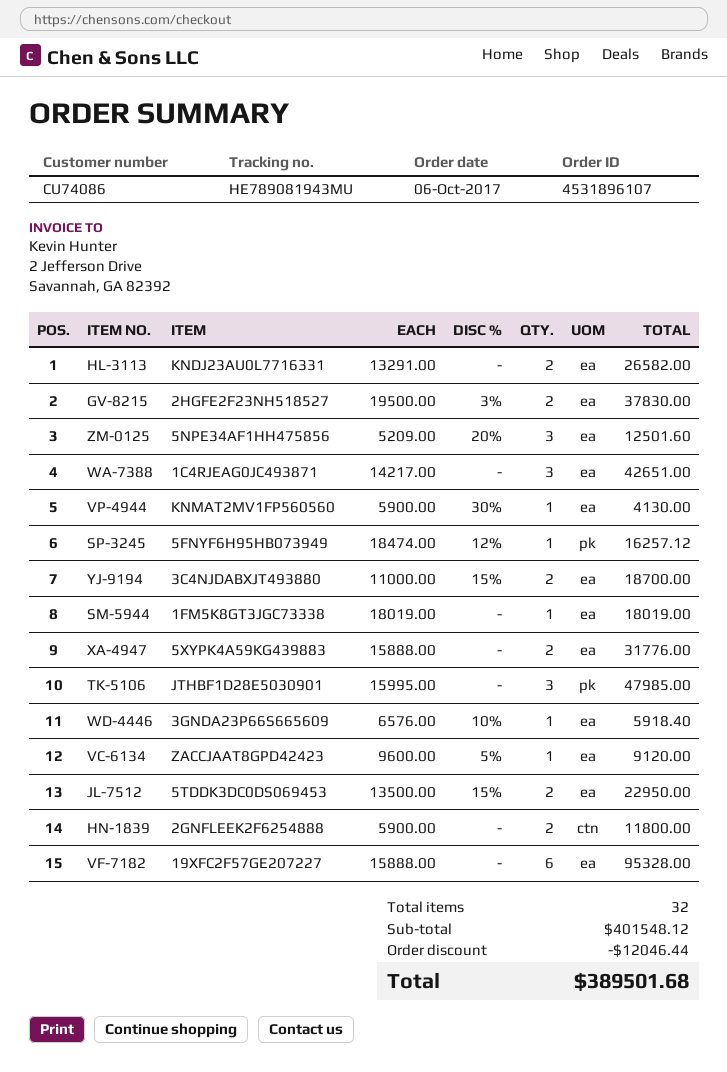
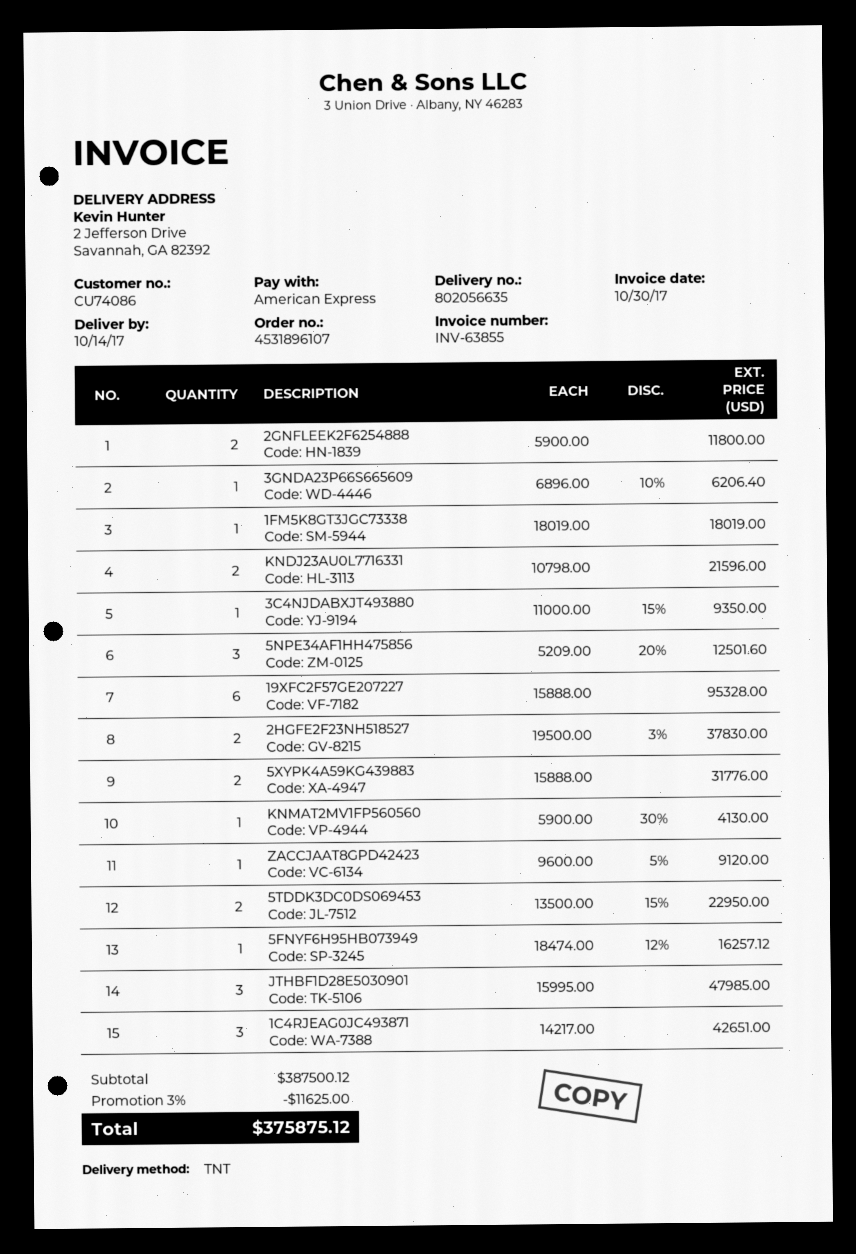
KNDJ23AU0L7716331: 2 x 13291.00 = 26582.00 -> 2 x 10798.00 = 21596.00
3C4NJDABXJT493880: 2 x 11000.00 - 15% = 18700.00 -> 1 x 11000.00 - 15% = 9350.00
3GNDA23P66S665609: 1 x 6576.00 - 10% = 5918.40 -> 1 x 6896.00 - 10% = 6206.40
subtotal: 401548.12 -> 387500.12
discount: 12046.44 -> 11625.00
total: 389501.68 -> 375875.12

